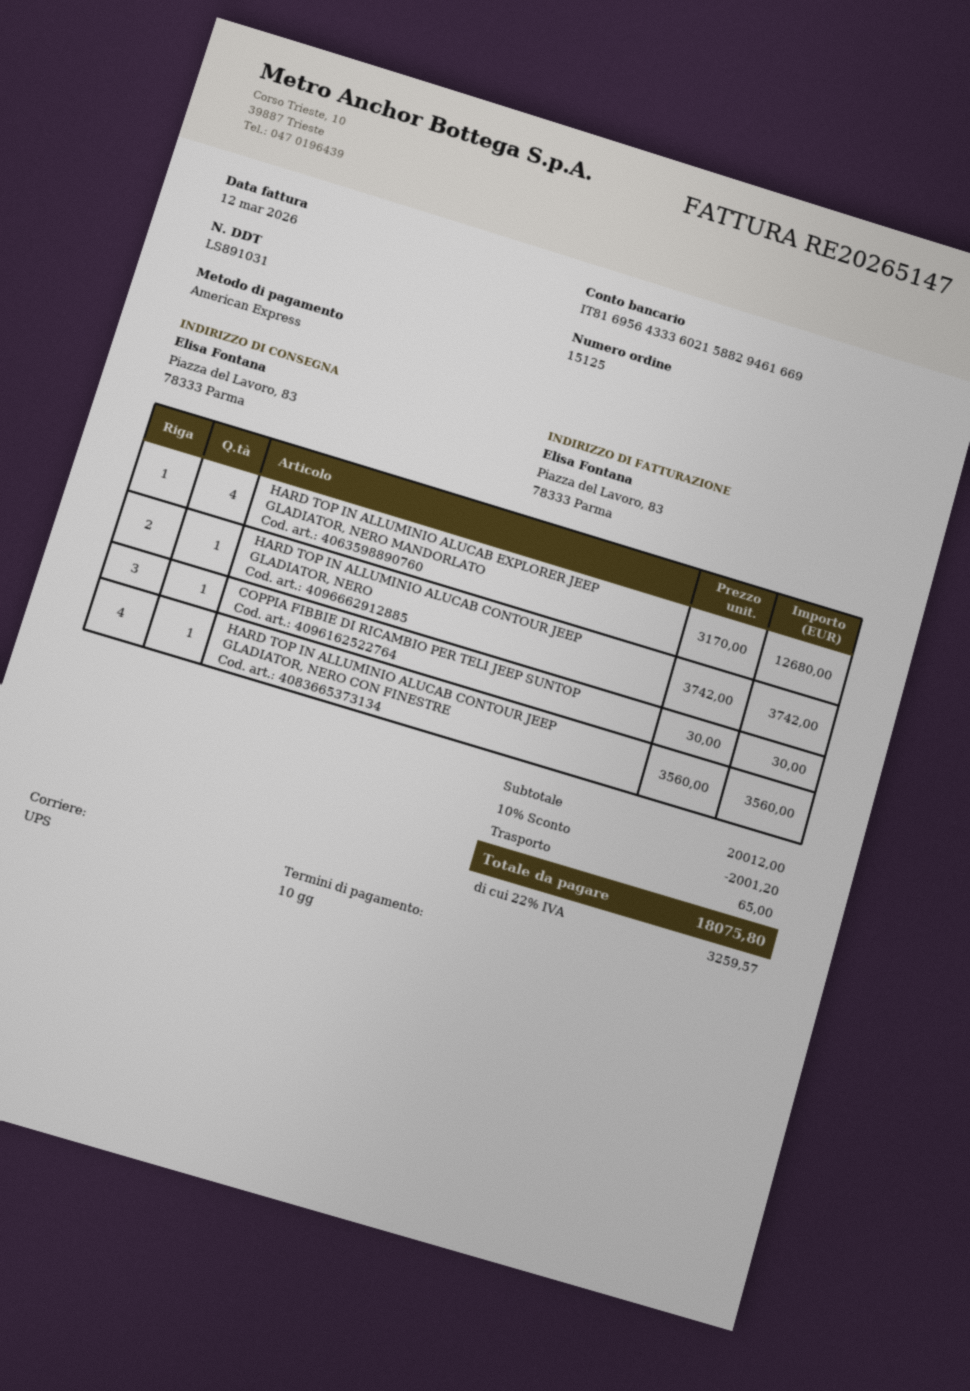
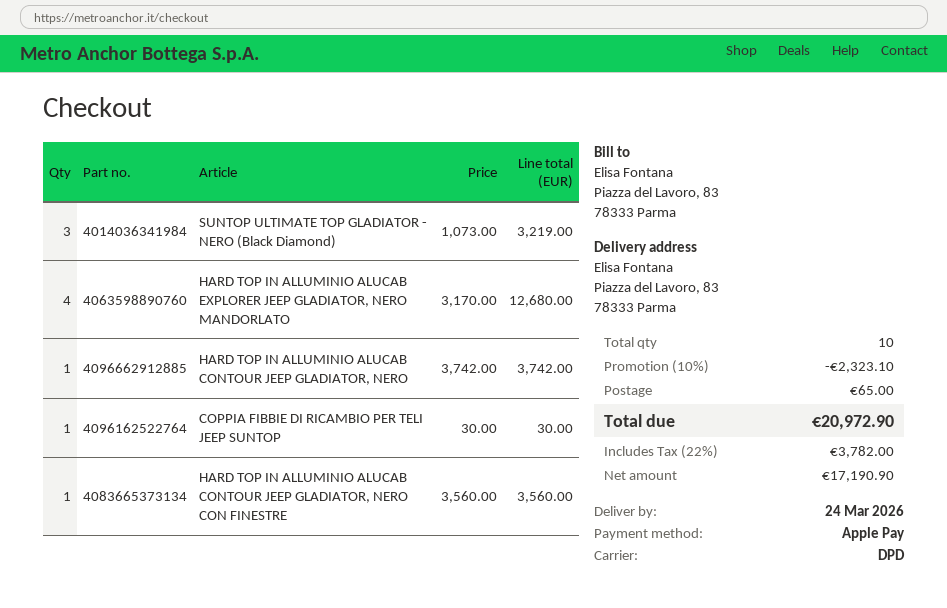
payment method: American Express -> Apple Pay
shipping method: UPS -> DPD
SUNTOP ULTIMATE TOP GLADIATOR - NERO (Black Diamond): none -> 3 x 1073.00 = 3219.00
discount: 10% = 2001.20 -> 10% = 2323.10
tax: 22% = 3259.57 -> 22% = 3782.00
total: 18075.80 -> 20972.90

